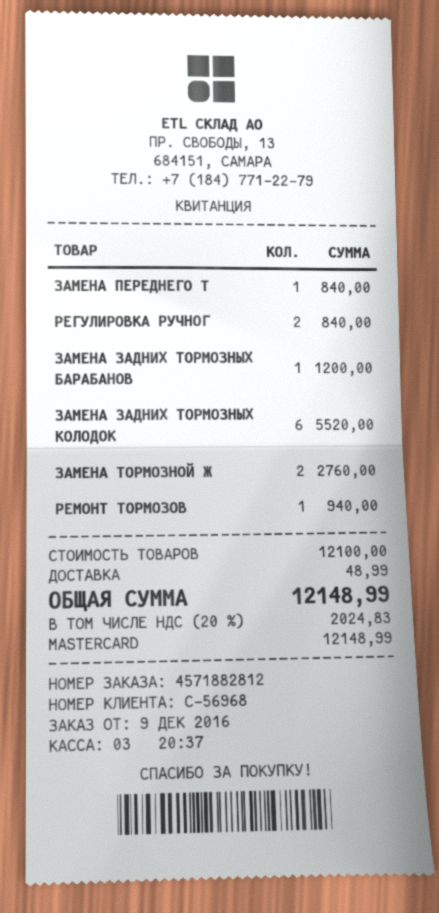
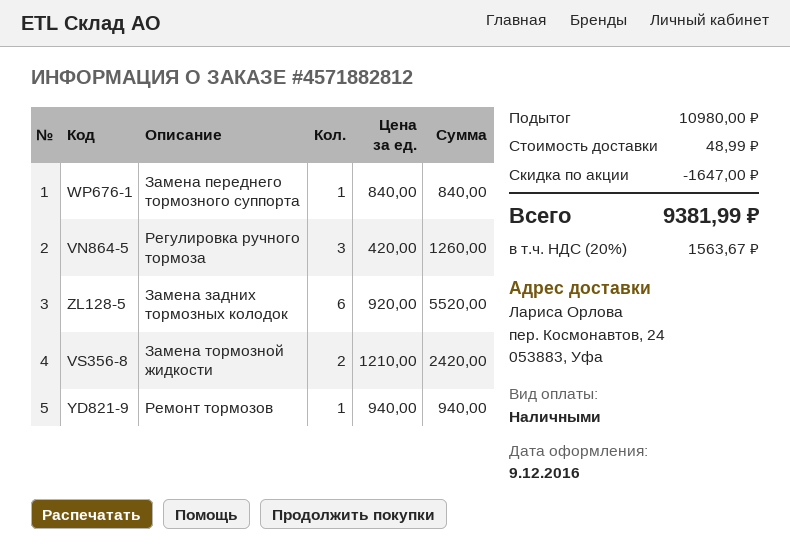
payment method: Mastercard -> cash
РЕГУЛИРОВКА РУЧНОГ: 2 for 840.00 -> 3 for 1260.00
ЗАМЕНА ЗАДНИХ ТОРМОЗНЫХ БАРАБАНОВ: 1 for 1200.00 -> none
ЗАМЕНА ТОРМОЗНОЙ Ж: 2 for 2760.00 -> 2 for 2420.00
subtotal: 12100.00 -> 10980.00
discount: none -> 1647.00
tax: 20% = 2024.83 -> 20% = 1563.67
total: 12148.99 -> 9381.99

